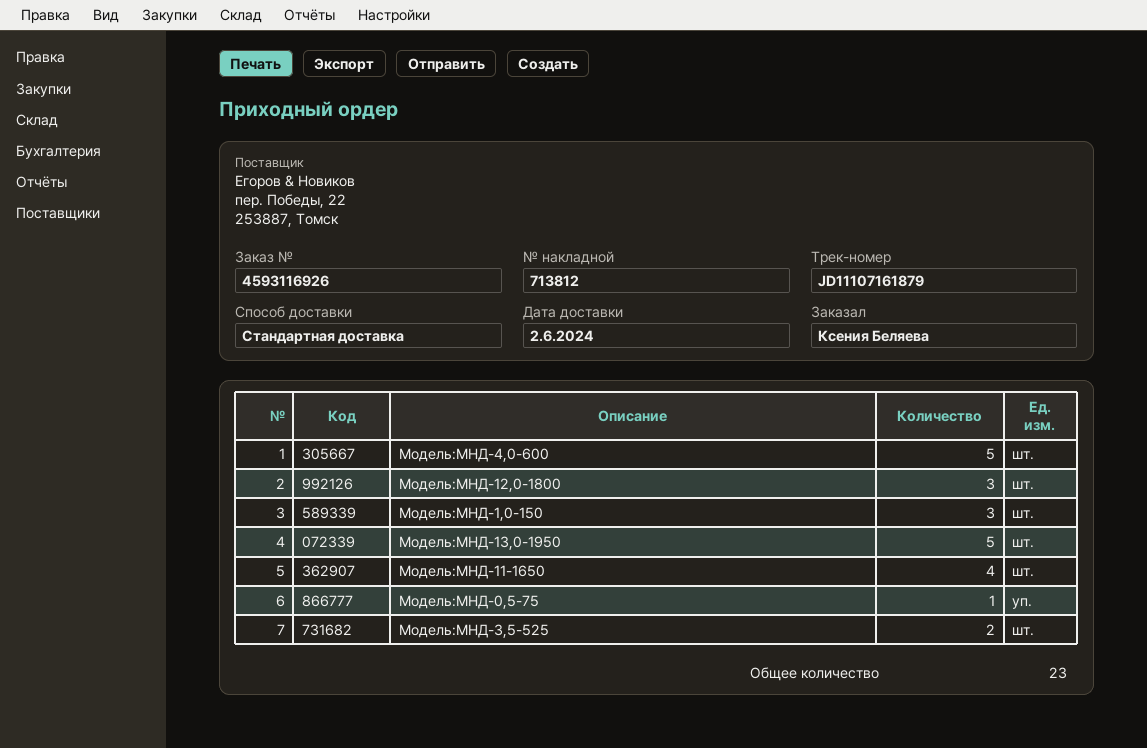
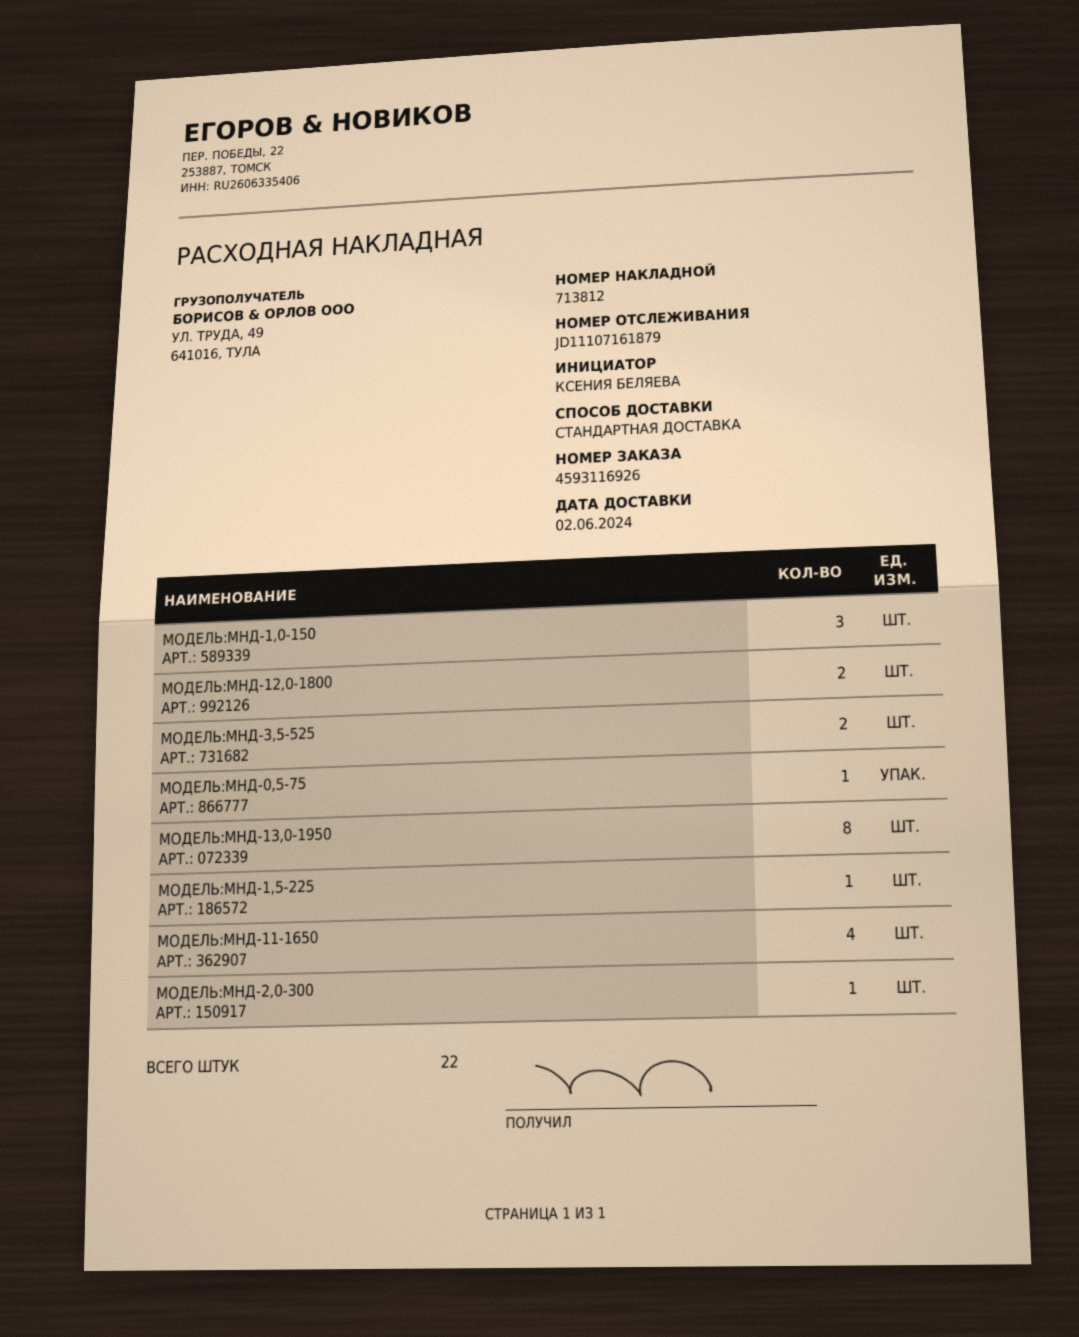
Модель:МНД-4,0-600: 5 -> none
Модель:МНД-12,0-1800: 3 -> 2
Модель:МНД-13,0-1950: 5 -> 8
МОДЕЛЬ:МНД-1,5-225: none -> 1
МОДЕЛЬ:МНД-2,0-300: none -> 1
total quantity: 23 -> 22

